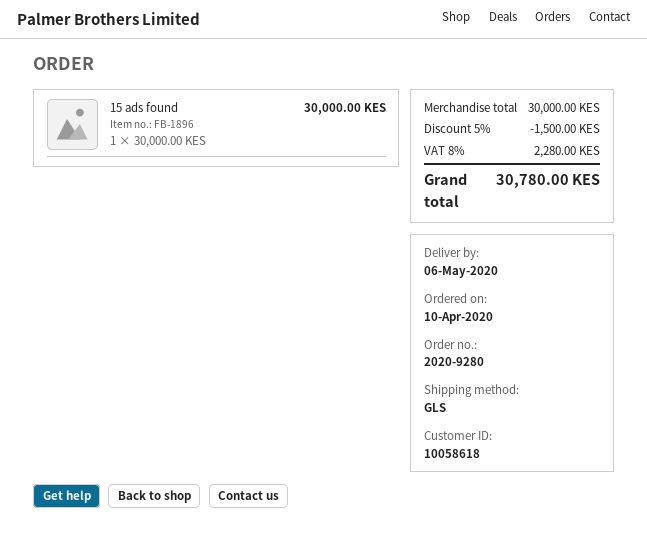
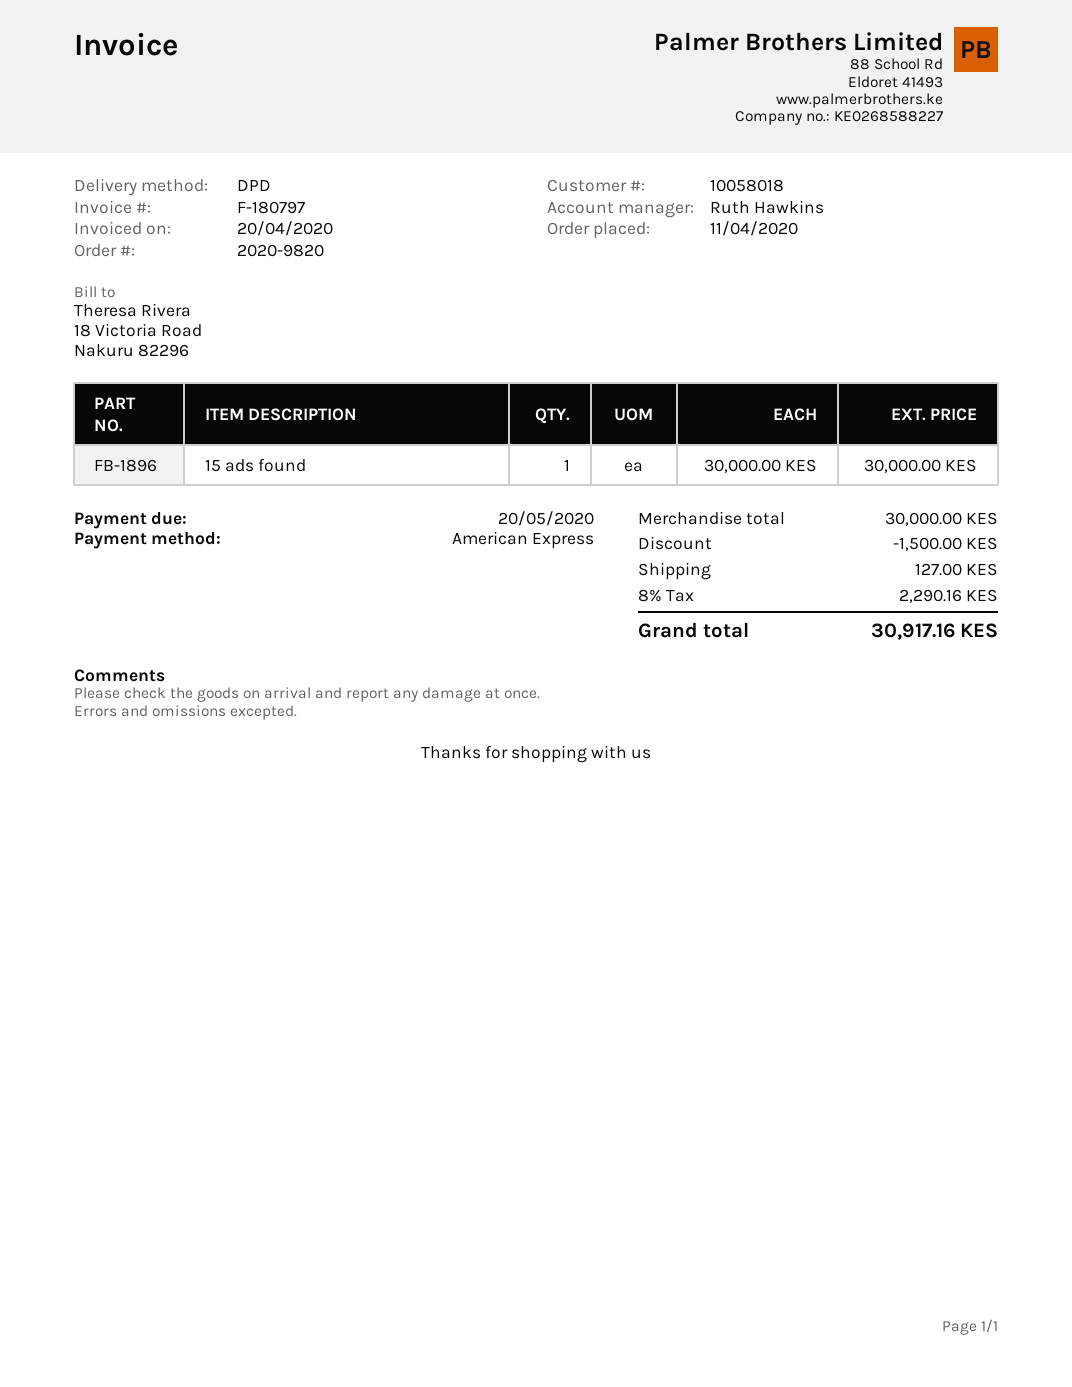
order number: 2020-9280 -> 2020-9820
order date: 2020-04-10 -> 2020-04-11
customer number: 10058618 -> 10058018
shipping method: GLS -> DPD
shipping: none -> 127.00
tax: 8% = 2280.00 -> 8% = 2290.16
total: 30780.00 -> 30917.16

